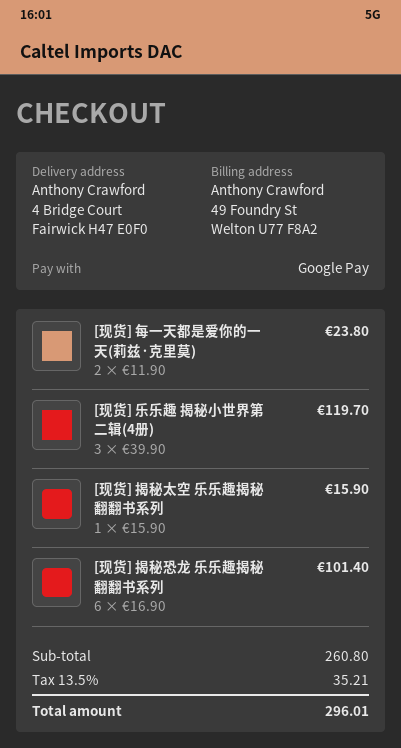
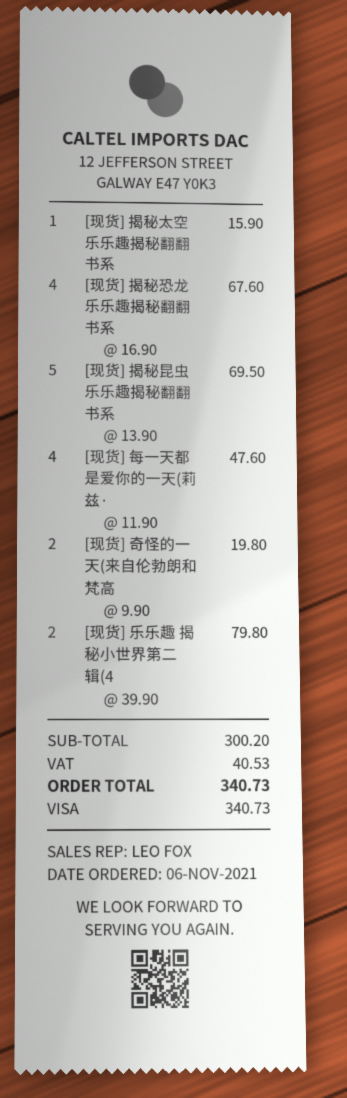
payment method: Google Pay -> Visa
[现货] 每一天都是爱你的一天(莉兹·克里莫): 2 x 11.90 = 23.80 -> 4 x 11.90 = 47.60
[现货] 乐乐趣 揭秘小世界第二辑(4册): 3 x 39.90 = 119.70 -> 2 x 39.90 = 79.80
[现货] 揭秘恐龙 乐乐趣揭秘翻翻书系列: 6 x 16.90 = 101.40 -> 4 x 16.90 = 67.60
[现货] 揭秘昆虫 乐乐趣揭秘翻翻书系: none -> 5 x 13.90 = 69.50
[现货] 奇怪的一天(来自伦勃朗和梵高: none -> 2 x 9.90 = 19.80
subtotal: 260.80 -> 300.20
tax: 35.21 -> 40.53
total: 296.01 -> 340.73

